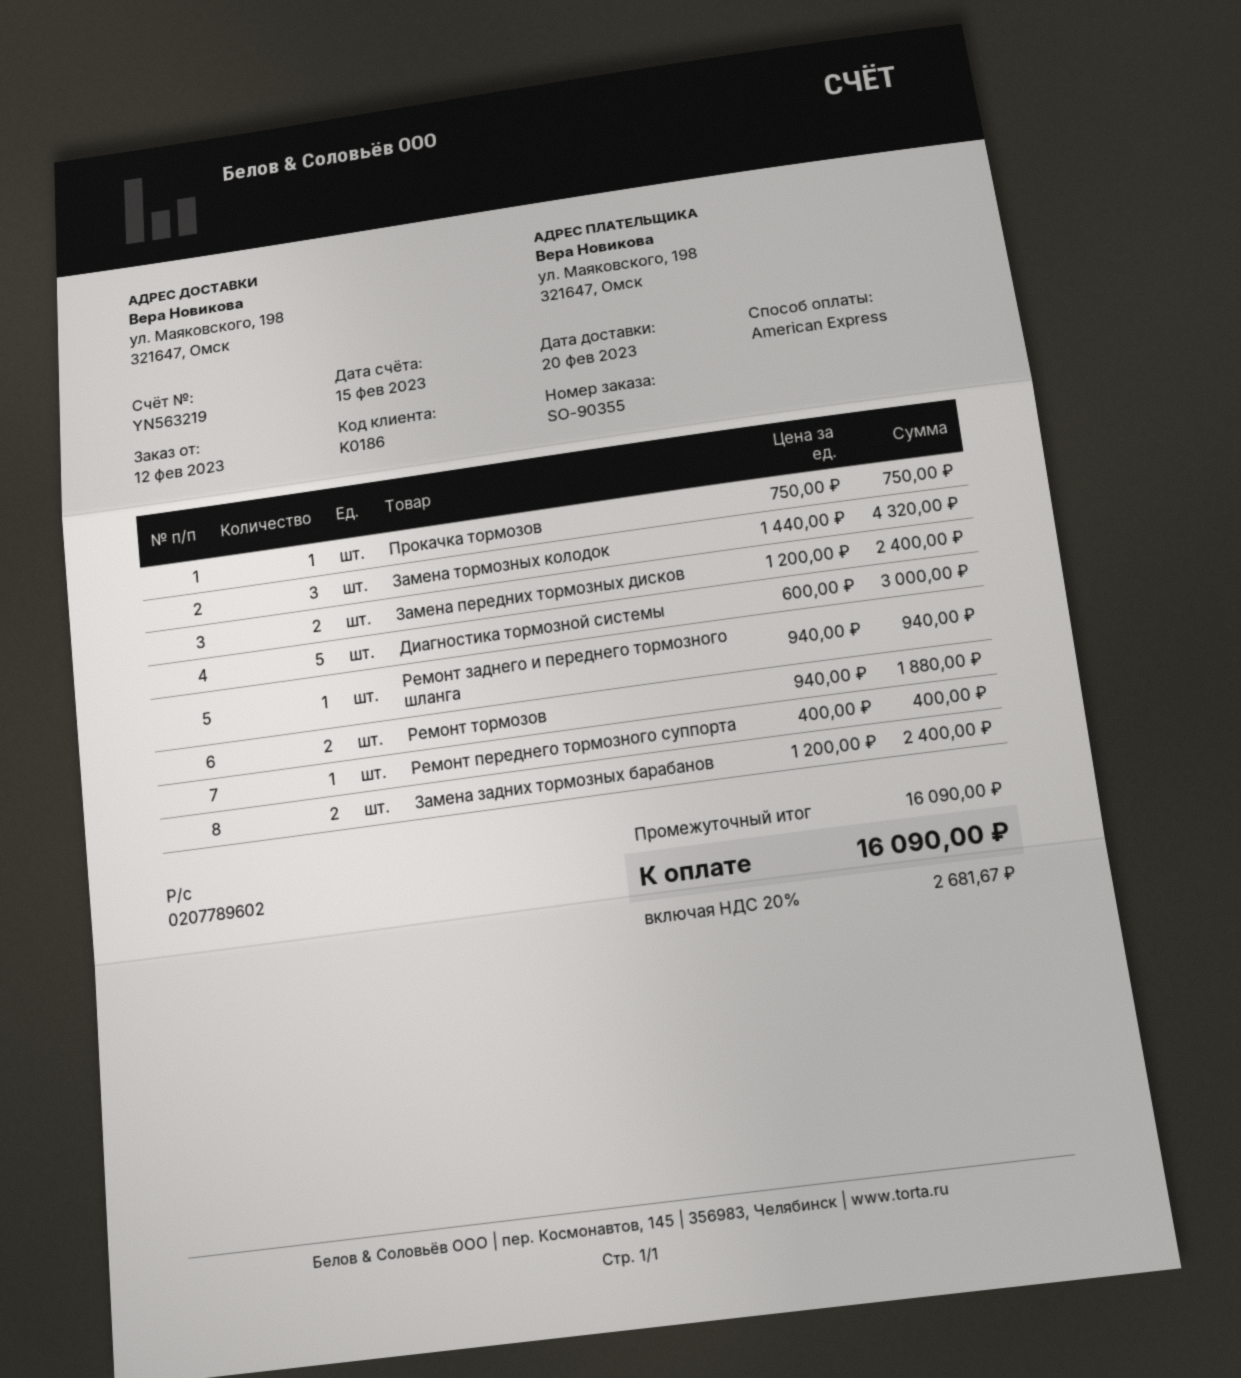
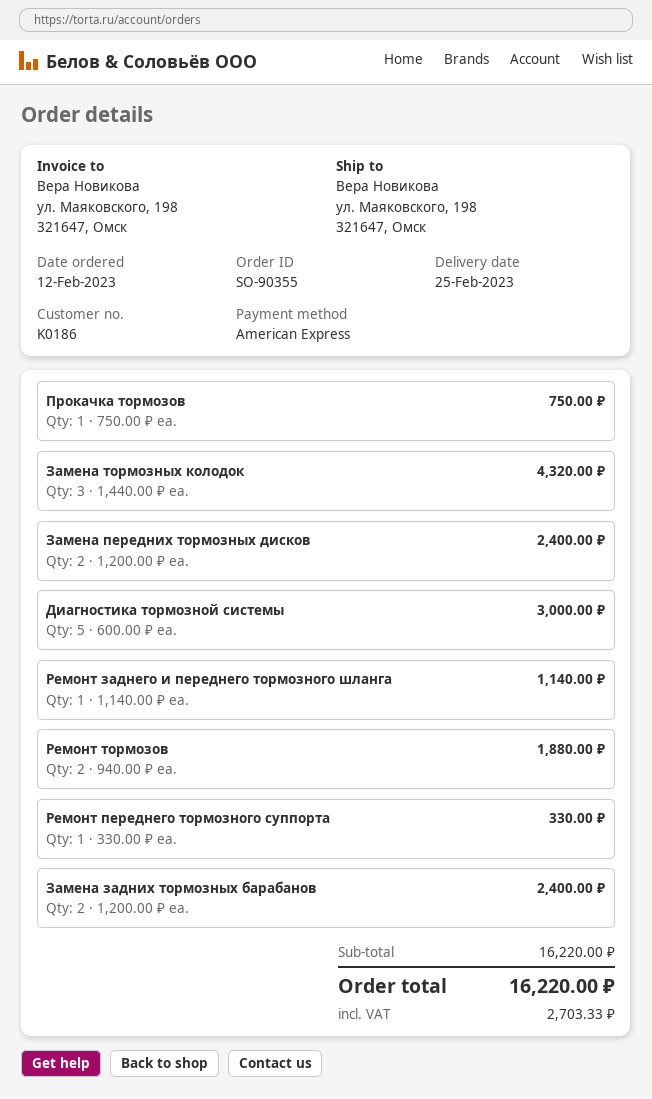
delivery date: 2023-02-20 -> 2023-02-25
Ремонт заднего и переднего тормозного шланга: 1 x 940.00 = 940.00 -> 1 x 1140.00 = 1140.00
Ремонт переднего тормозного суппорта: 1 x 400.00 = 400.00 -> 1 x 330.00 = 330.00
subtotal: 16090.00 -> 16220.00
tax: 2681.67 -> 2703.33
total: 16090.00 -> 16220.00

